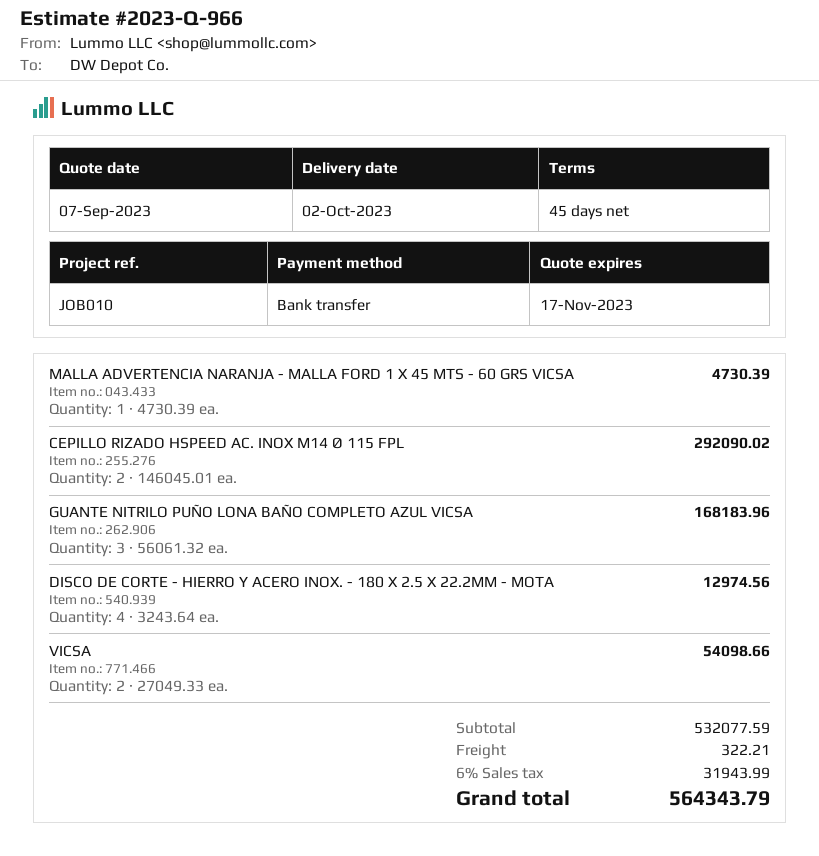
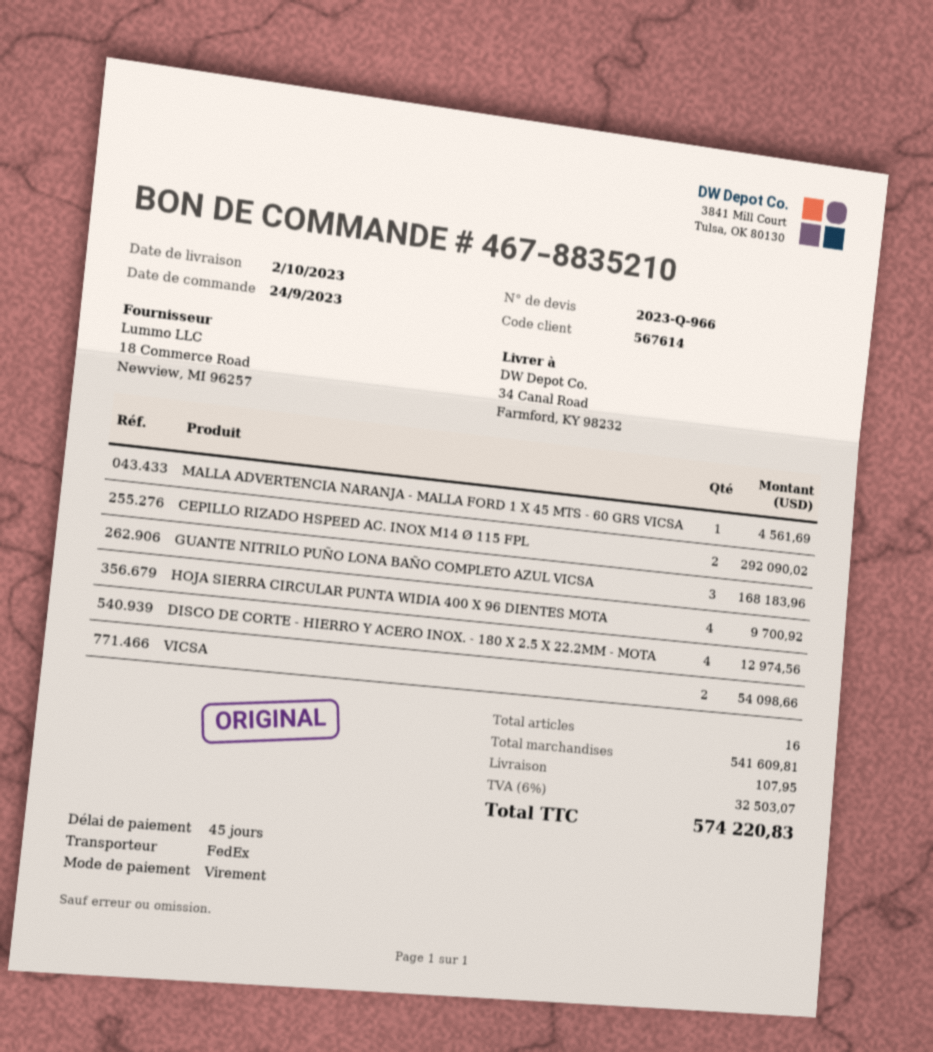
MALLA ADVERTENCIA NARANJA - MALLA FORD 1 X 45 MTS - 60 GRS VICSA: 1 for 4730.39 -> 1 for 4561.69
HOJA SIERRA CIRCULAR PUNTA WIDIA 400 X 96 DIENTES MOTA: none -> 4 for 9700.92
subtotal: 532077.59 -> 541609.81
shipping: 322.21 -> 107.95
tax: 6% = 31943.99 -> 6% = 32503.07
total: 564343.79 -> 574220.83

